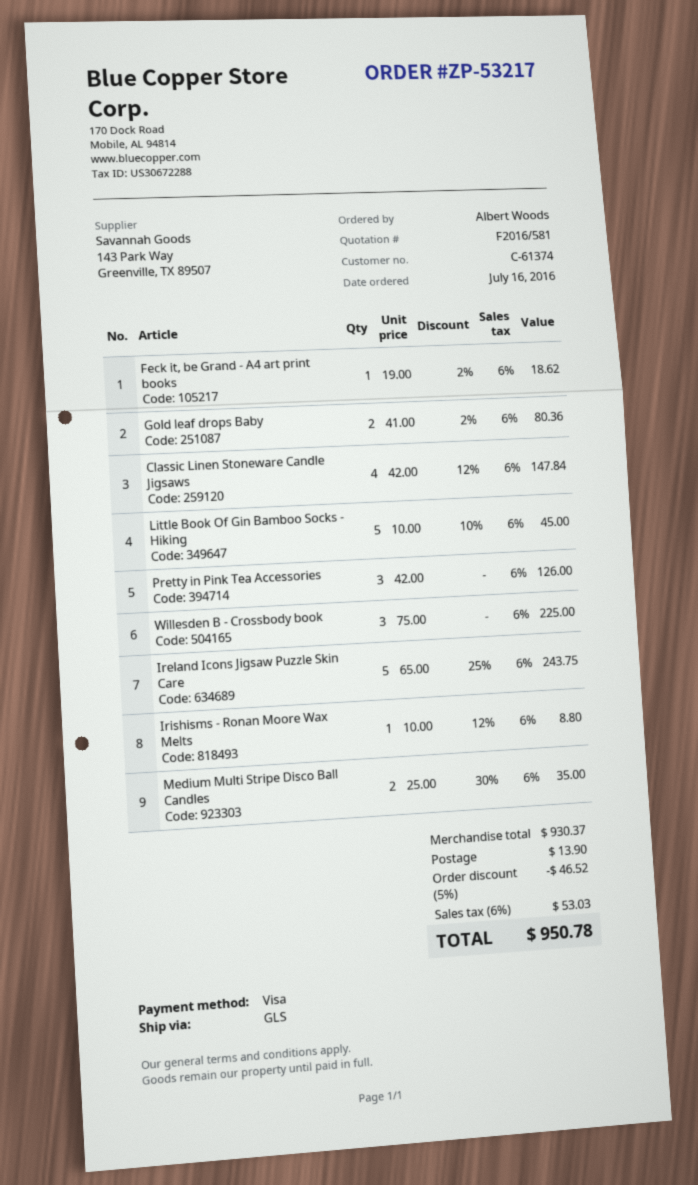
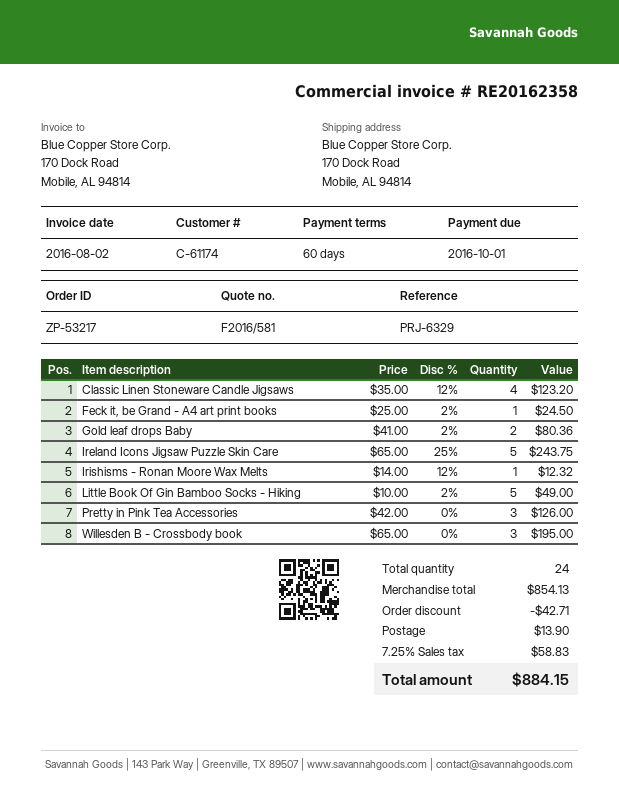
customer number: C-61374 -> C-61174
Feck it, be Grand - A4 art print books: 1 x 19.00 - 2% = 18.62 -> 1 x 25.00 - 2% = 24.50
Classic Linen Stoneware Candle Jigsaws: 4 x 42.00 - 12% = 147.84 -> 4 x 35.00 - 12% = 123.20
Little Book Of Gin Bamboo Socks - Hiking: 5 x 10.00 - 10% = 45.00 -> 5 x 10.00 - 2% = 49.00
Willesden B - Crossbody book: 3 x 75.00 = 225.00 -> 3 x 65.00 = 195.00
Irishisms - Ronan Moore Wax Melts: 1 x 10.00 - 12% = 8.80 -> 1 x 14.00 - 12% = 12.32
Medium Multi Stripe Disco Ball Candles: 2 x 25.00 - 30% = 35.00 -> none
subtotal: 930.37 -> 854.13
discount: 46.52 -> 42.71
tax: 6% = 53.03 -> 7.25% = 58.83
total: 950.78 -> 884.15

